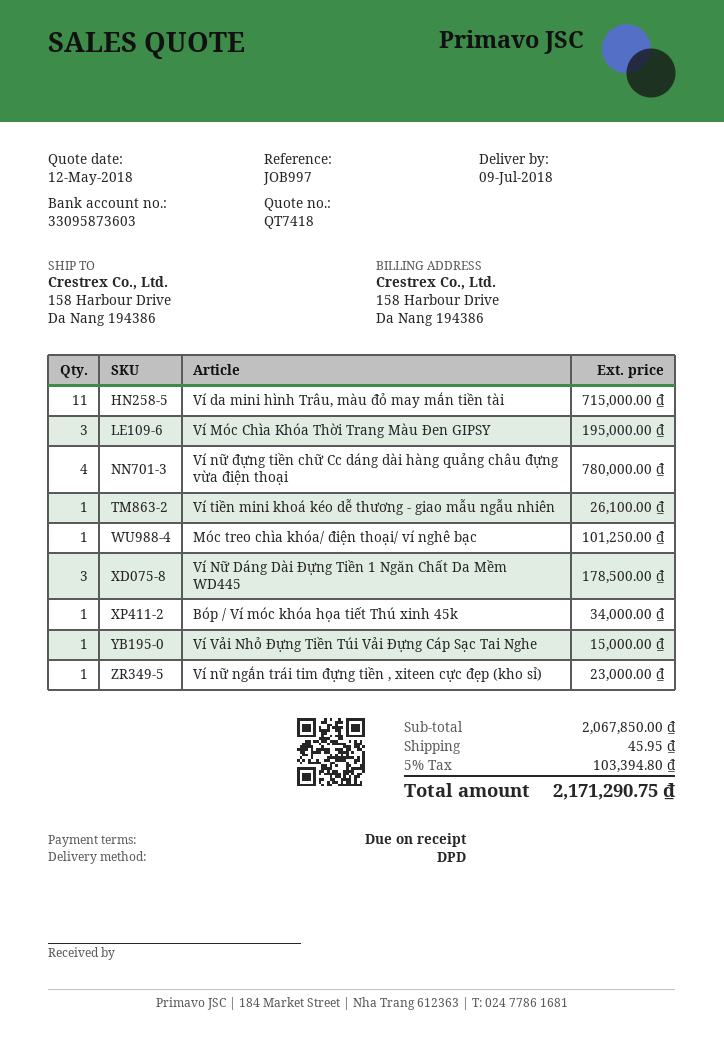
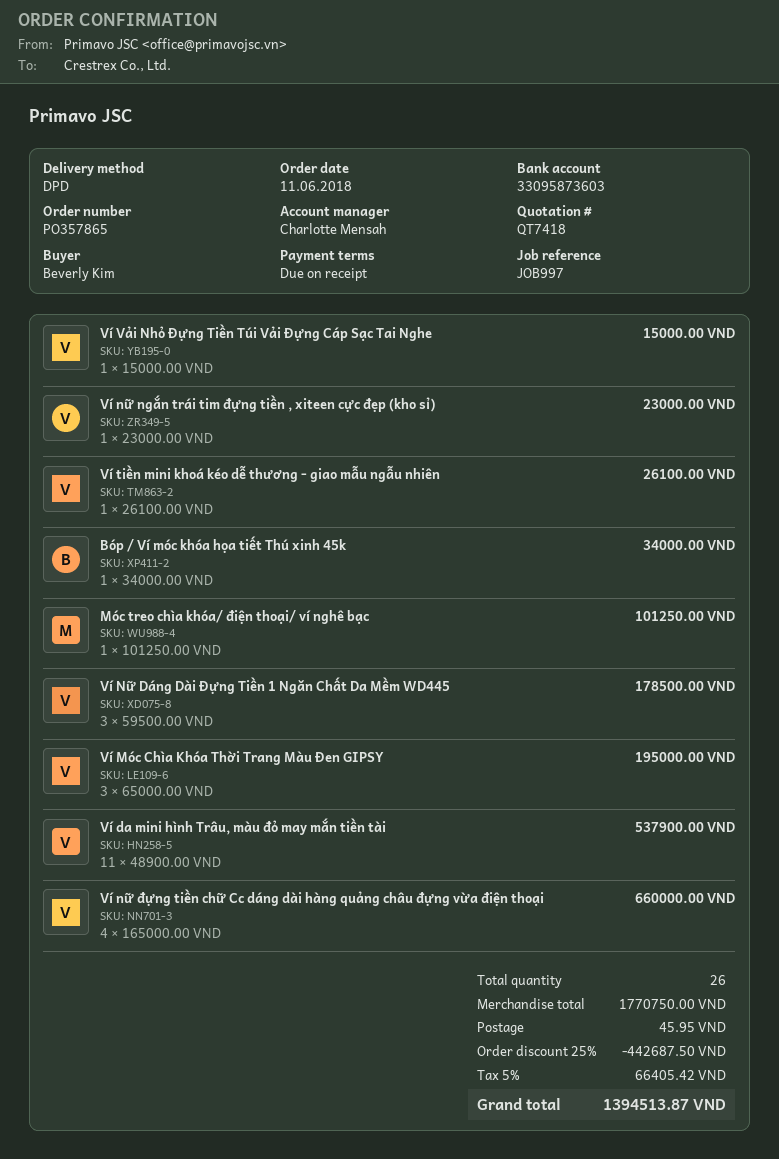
Ví da mini hình Trâu, màu đỏ may mắn tiền tài: 11 for 715000.00 -> 11 for 537900.00
Ví nữ đựng tiền chữ Cc dáng dài hàng quảng châu đựng vừa điện thoại: 4 for 780000.00 -> 4 for 660000.00
subtotal: 2067850.00 -> 1770750.00
discount: none -> 25% = 442687.50
tax: 5% = 103394.80 -> 5% = 66405.42
total: 2171290.75 -> 1394513.87

